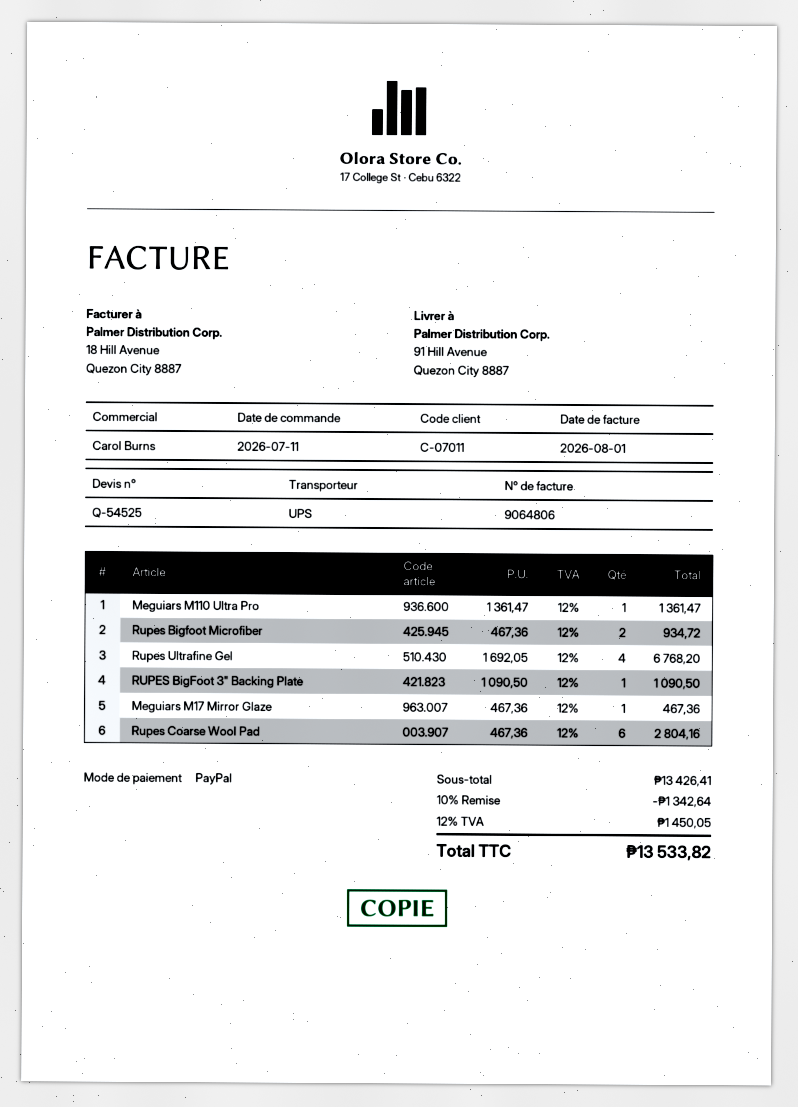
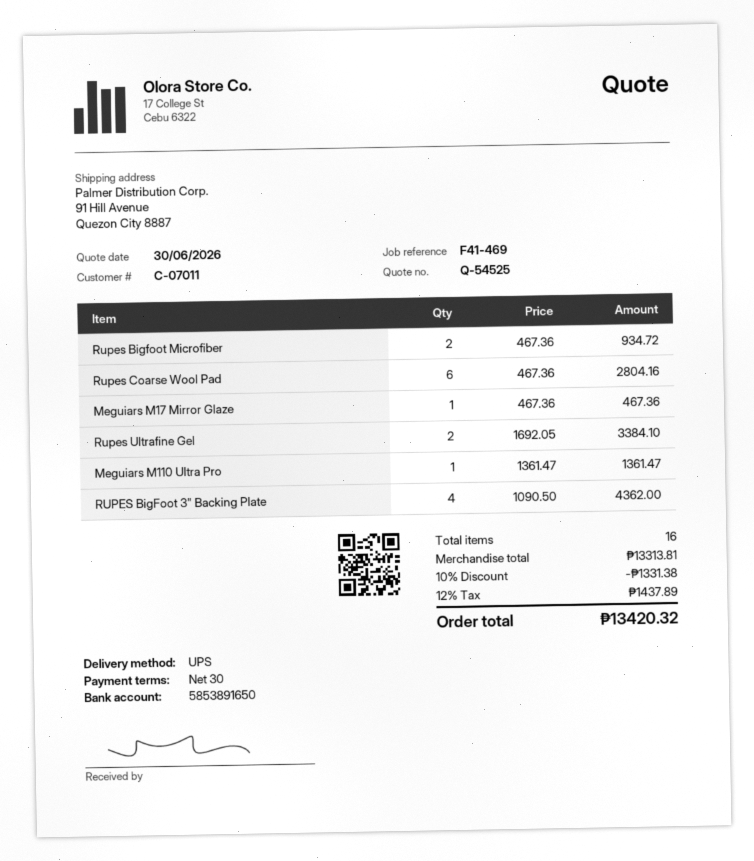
Rupes Ultrafine Gel: 4 x 1692.05 = 6768.20 -> 2 x 1692.05 = 3384.10
RUPES BigFoot 3" Backing Plate: 1 x 1090.50 = 1090.50 -> 4 x 1090.50 = 4362.00
subtotal: 13426.41 -> 13313.81
discount: 10% = 1342.64 -> 10% = 1331.38
tax: 12% = 1450.05 -> 12% = 1437.89
total: 13533.82 -> 13420.32

